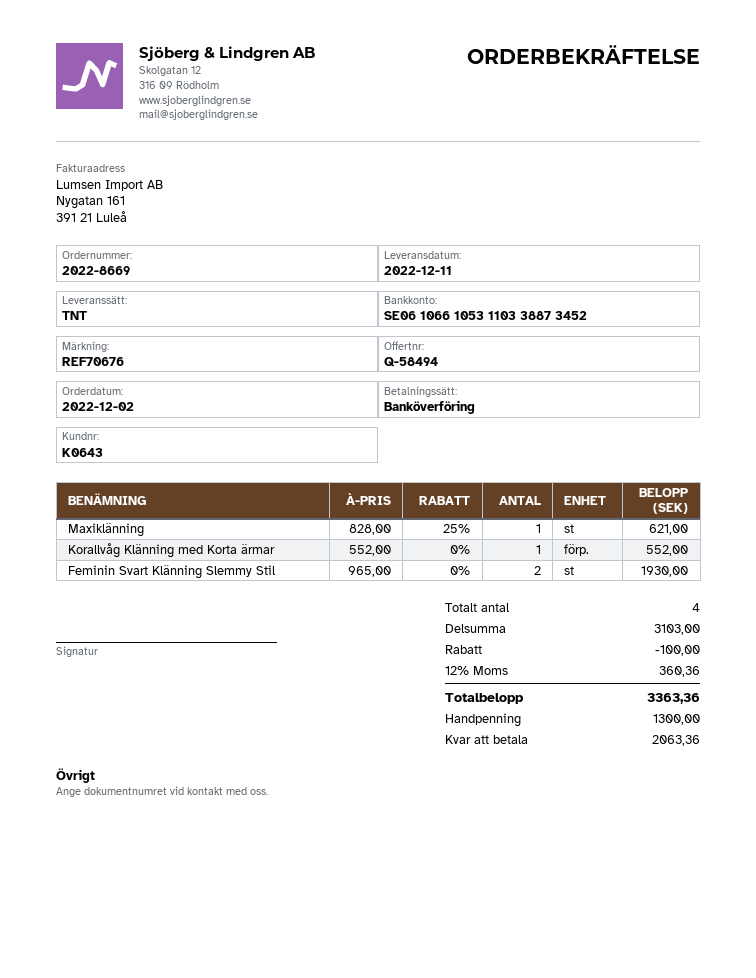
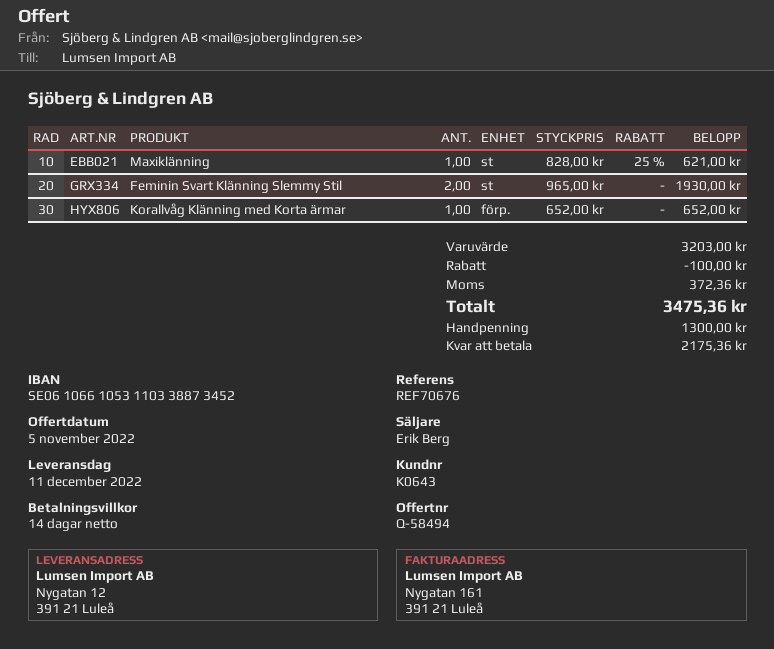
Korallvåg Klänning med Korta ärmar: 1 x 552.00 = 552.00 -> 1 x 652.00 = 652.00
subtotal: 3103.00 -> 3203.00
tax: 360.36 -> 372.36
total: 3363.36 -> 3475.36
balance: 2063.36 -> 2175.36

